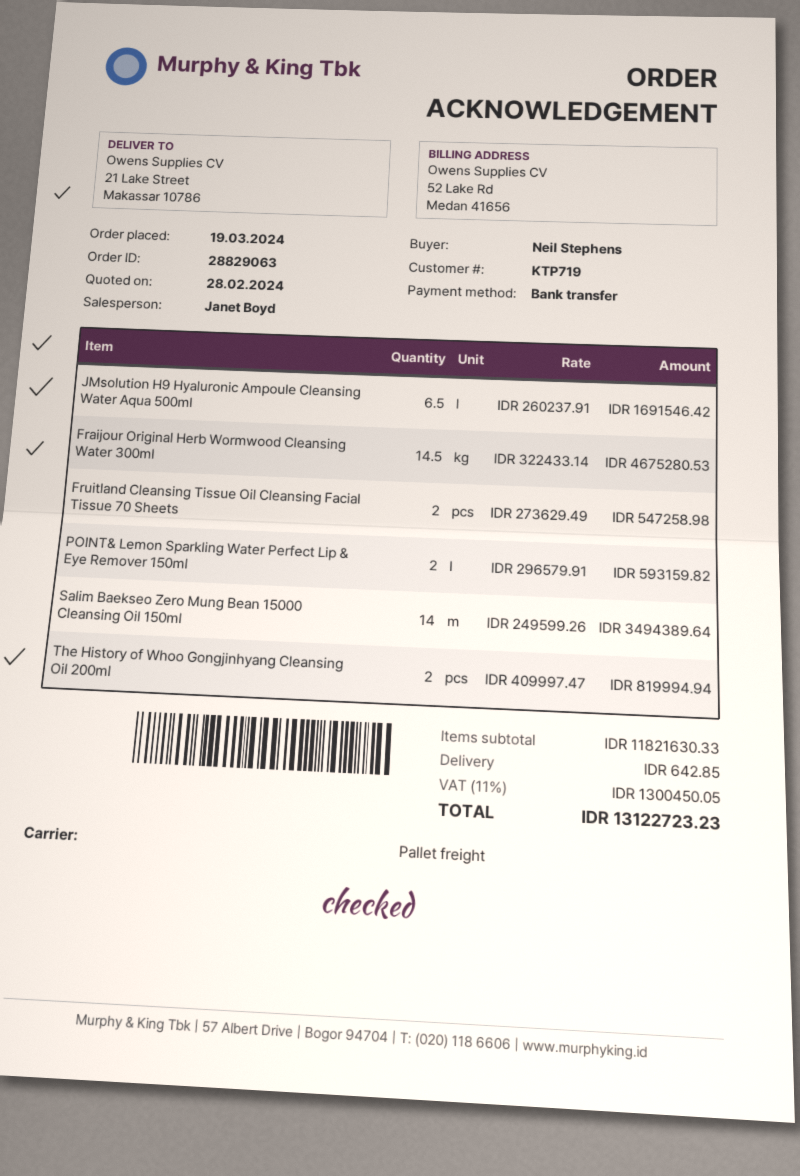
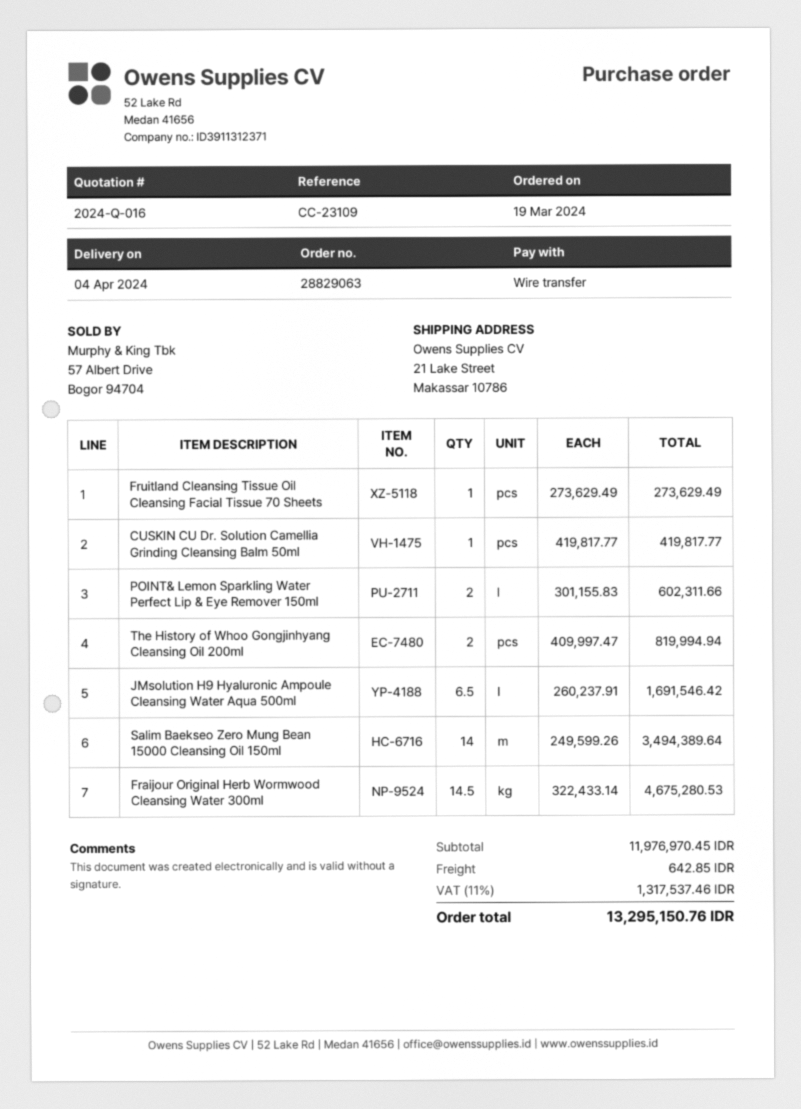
Fruitland Cleansing Tissue Oil Cleansing Facial Tissue 70 Sheets: 2 x 273629.49 = 547258.98 -> 1 x 273629.49 = 273629.49
POINT& Lemon Sparkling Water Perfect Lip & Eye Remover 150ml: 2 x 296579.91 = 593159.82 -> 2 x 301155.83 = 602311.66
CUSKIN CU Dr. Solution Camellia Grinding Cleansing Balm 50ml: none -> 1 x 419817.77 = 419817.77
subtotal: 11821630.33 -> 11976970.45
tax: 11% = 1300450.05 -> 11% = 1317537.46
total: 13122723.23 -> 13295150.76

